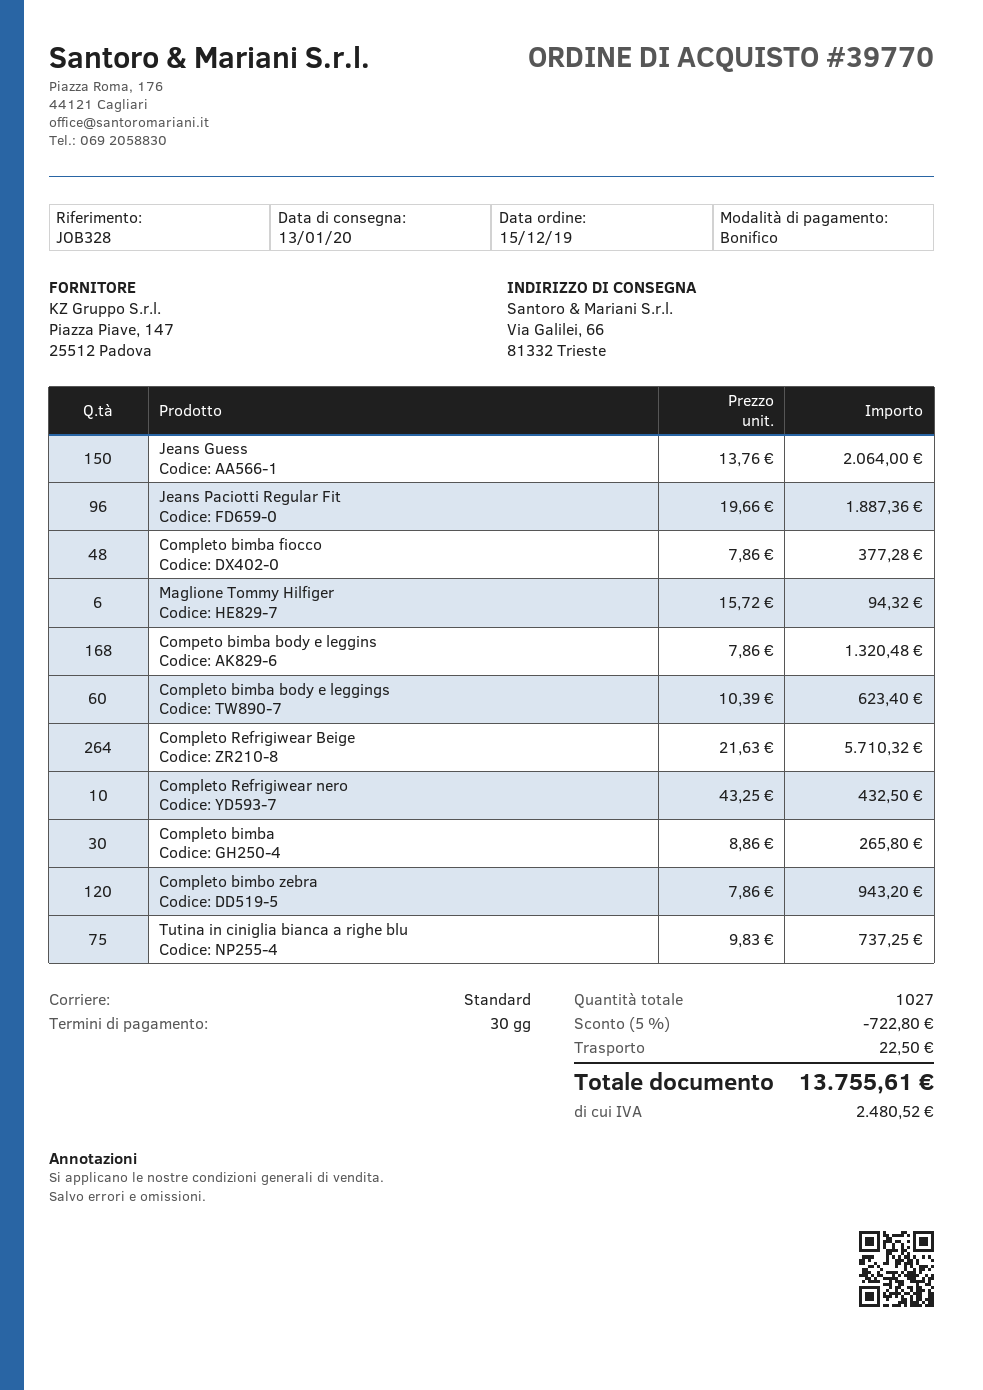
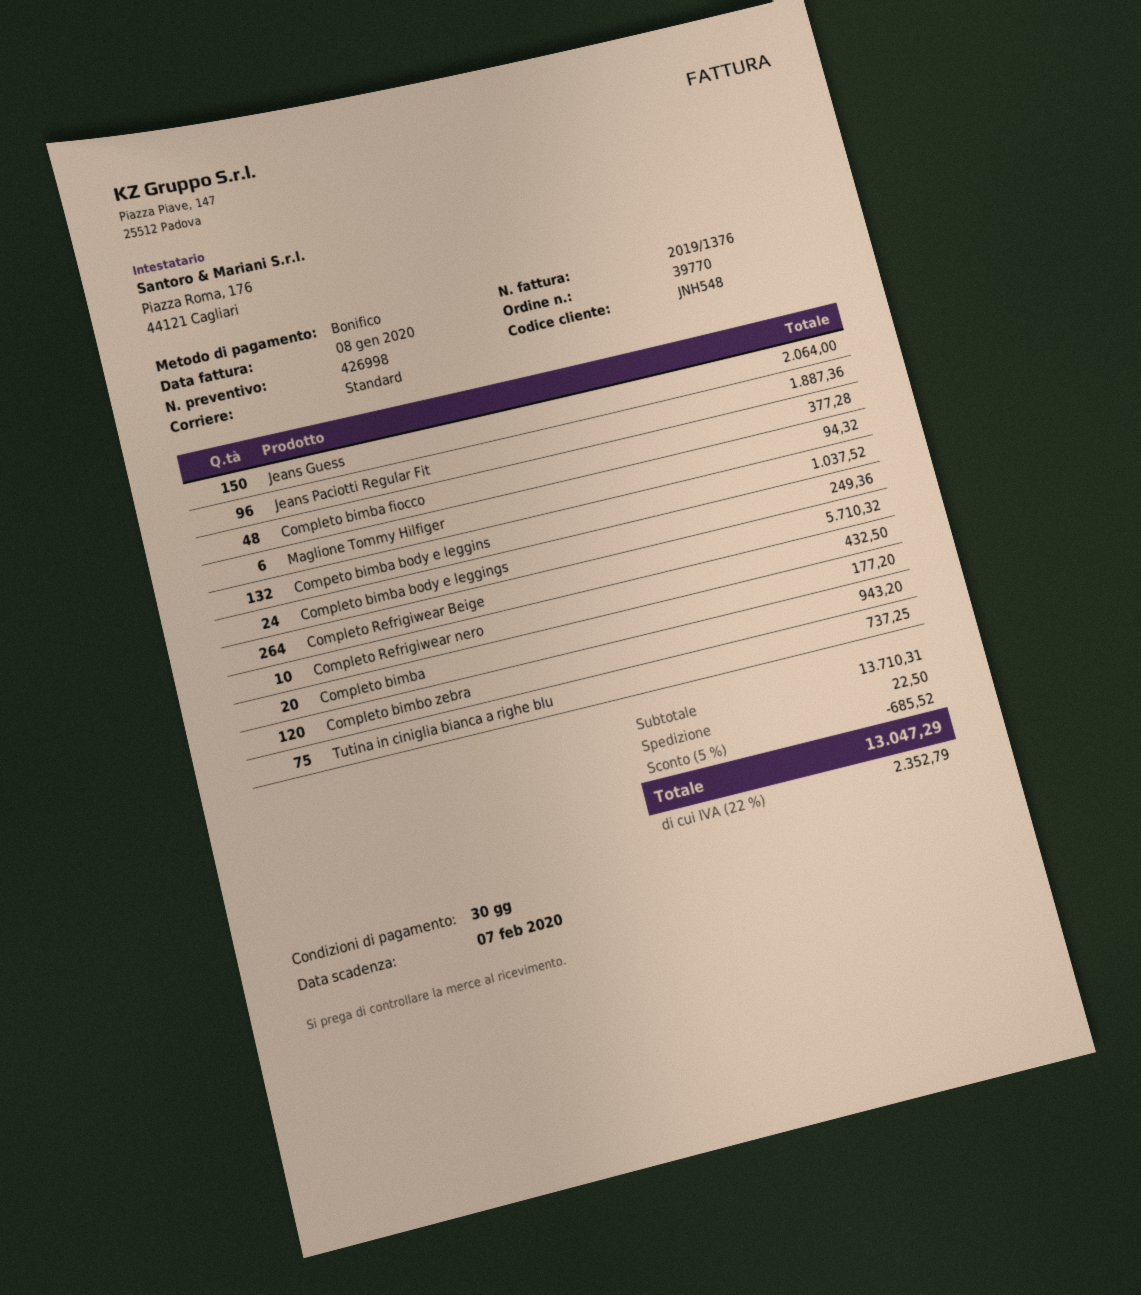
Competo bimba body e leggins: 168 for 1320.48 -> 132 for 1037.52
Completo bimba body e leggings: 60 for 623.40 -> 24 for 249.36
Completo bimba: 30 for 265.80 -> 20 for 177.20
discount: 5% = 722.80 -> 5% = 685.52
tax: 2480.52 -> 2352.79
total: 13755.61 -> 13047.29

